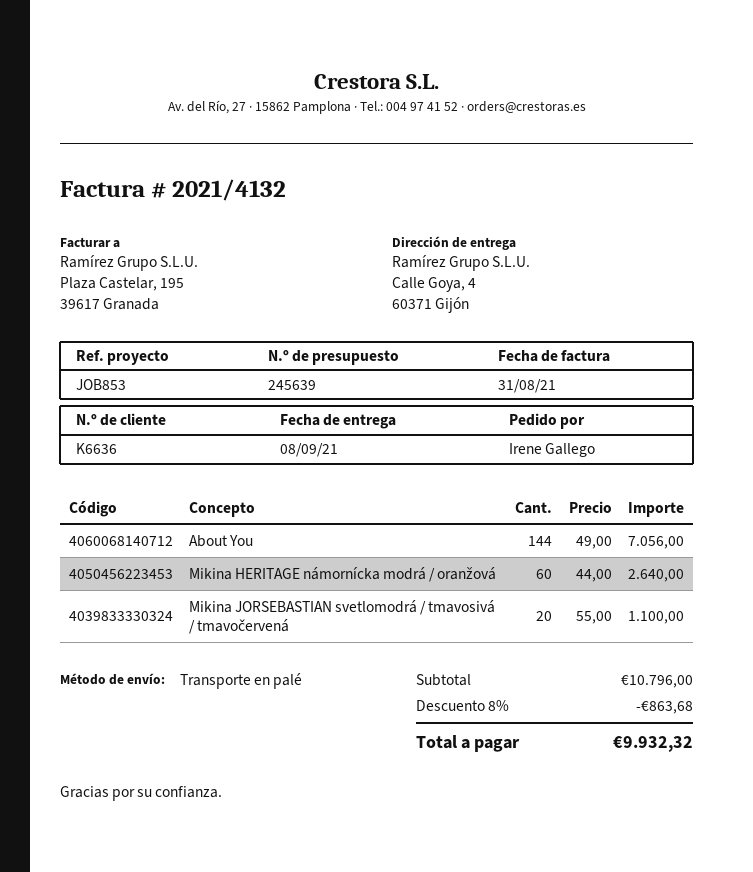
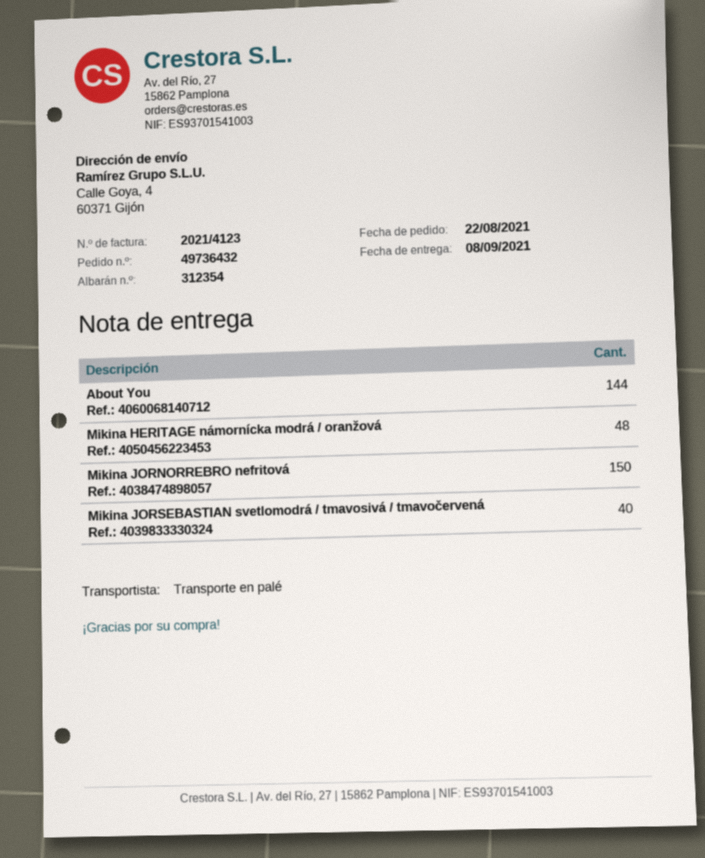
invoice number: 2021/4132 -> 2021/4123
Mikina HERITAGE námornícka modrá / oranžová: 60 -> 48
Mikina JORSEBASTIAN svetlomodrá / tmavosivá / tmavočervená: 20 -> 40
Mikina JORNORREBRO nefritová: none -> 150

